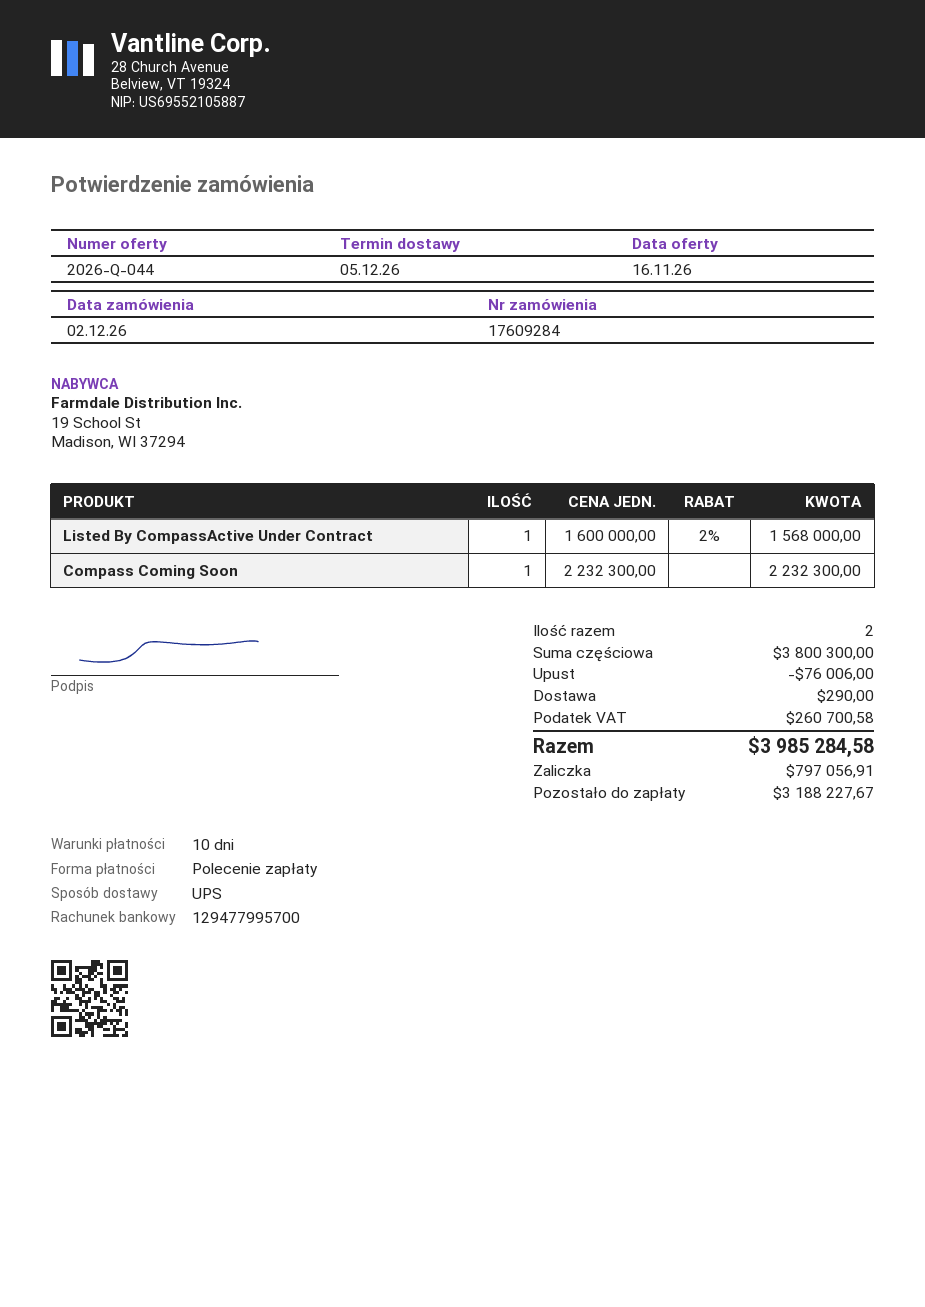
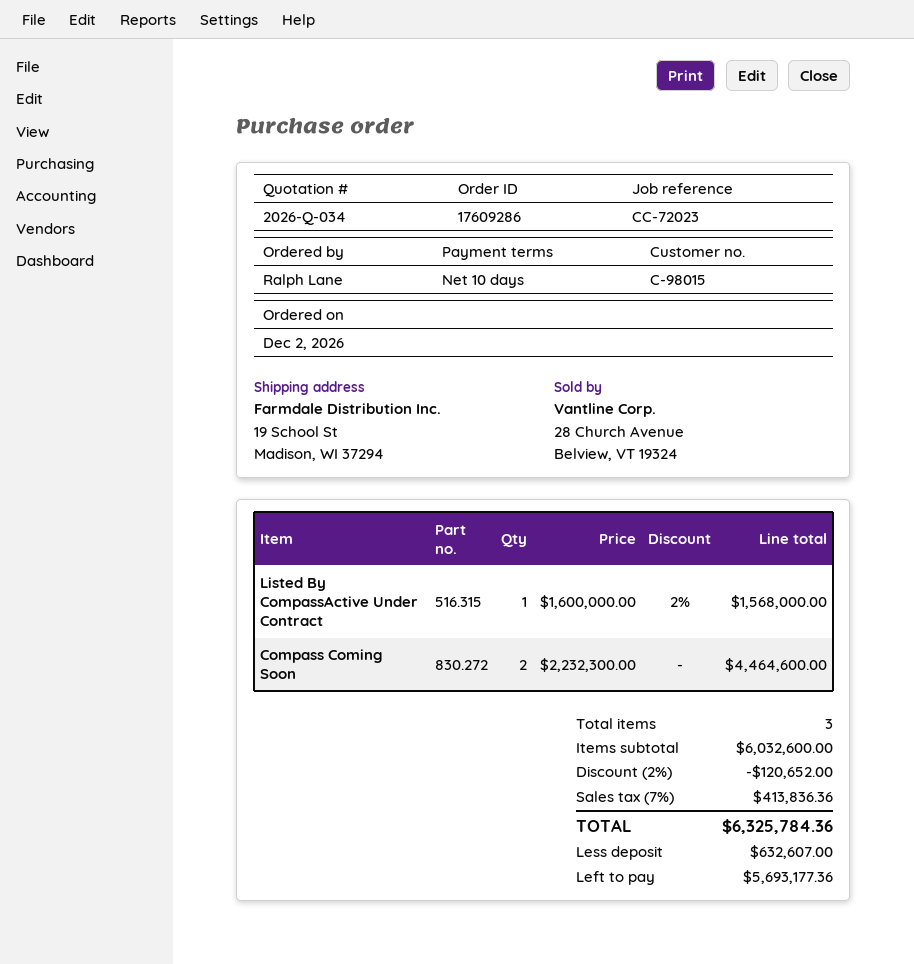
quote number: 2026-Q-044 -> 2026-Q-034
order number: 17609284 -> 17609286
Compass Coming Soon: 1 x 2232300.00 = 2232300.00 -> 2 x 2232300.00 = 4464600.00
total quantity: 2 -> 3
subtotal: 3800300.00 -> 6032600.00
discount: 76006.00 -> 120652.00
shipping: 290.00 -> none
tax: 260700.58 -> 413836.36
total: 3985284.58 -> 6325784.36
deposit: 797056.91 -> 632607.00
balance: 3188227.67 -> 5693177.36

